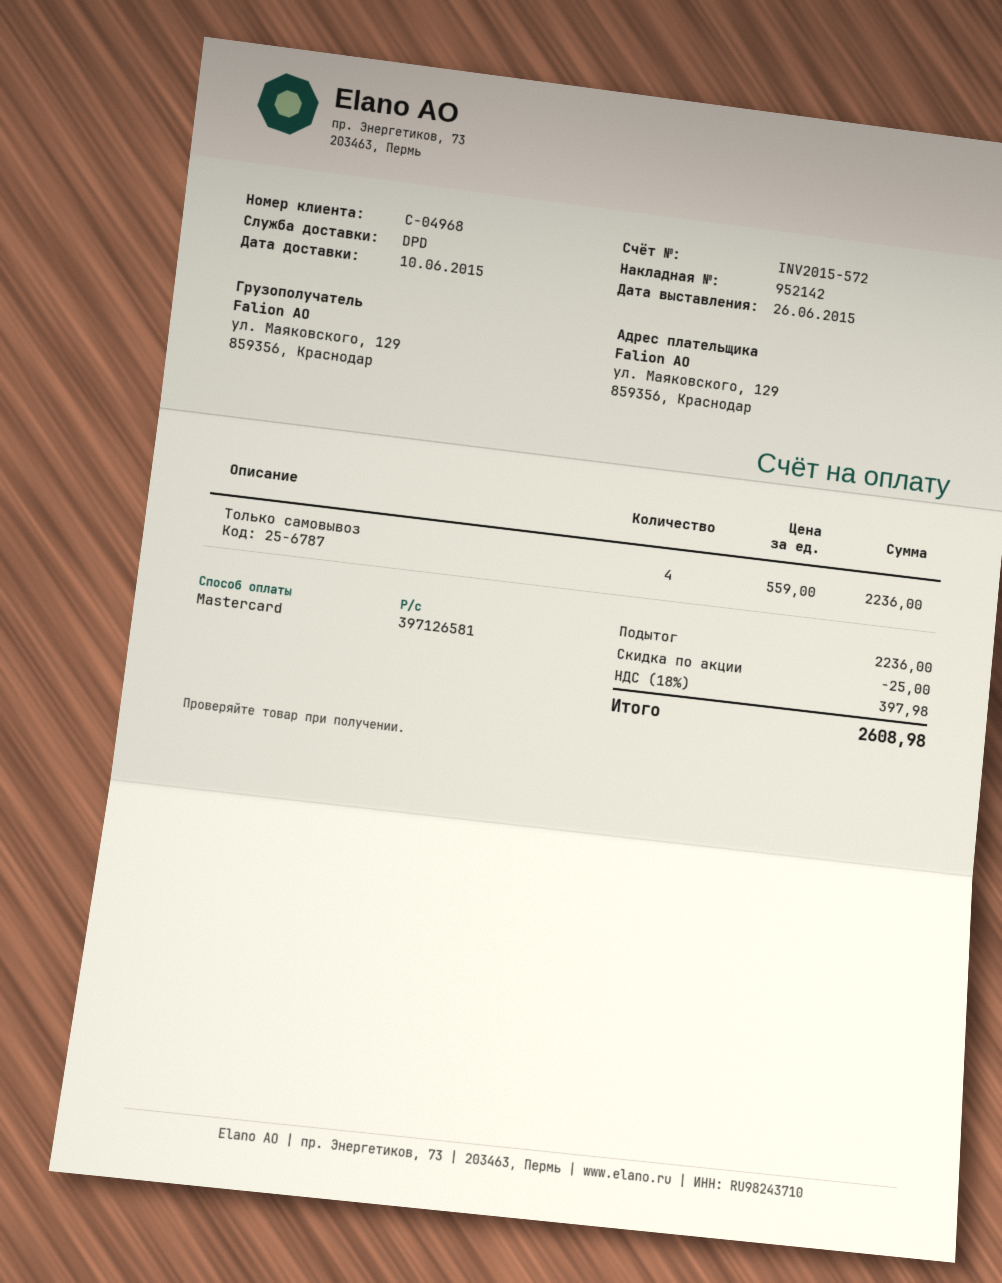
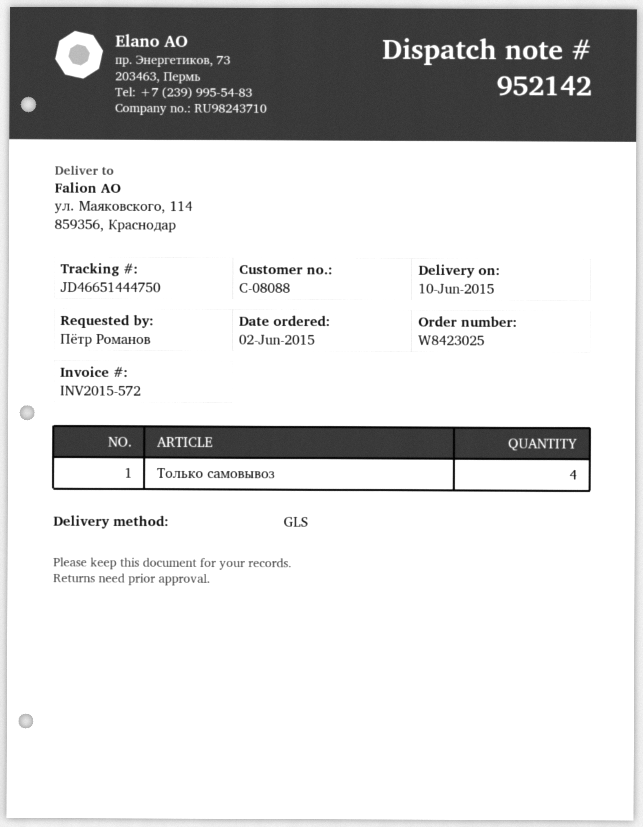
customer number: C-04968 -> C-08088
shipping method: DPD -> GLS
ship to: ул. Маяковского, 129, 859356, Краснодар -> ул. Маяковского, 114, 859356, Краснодар

